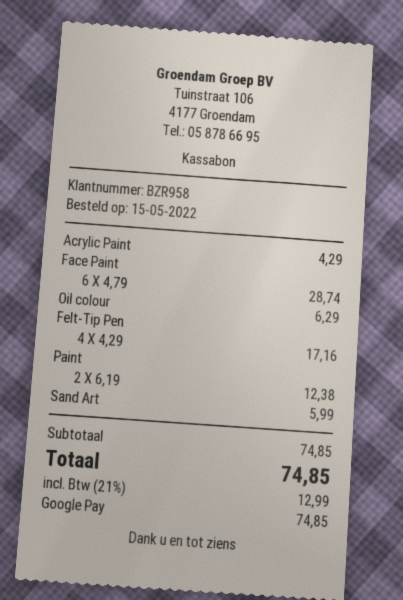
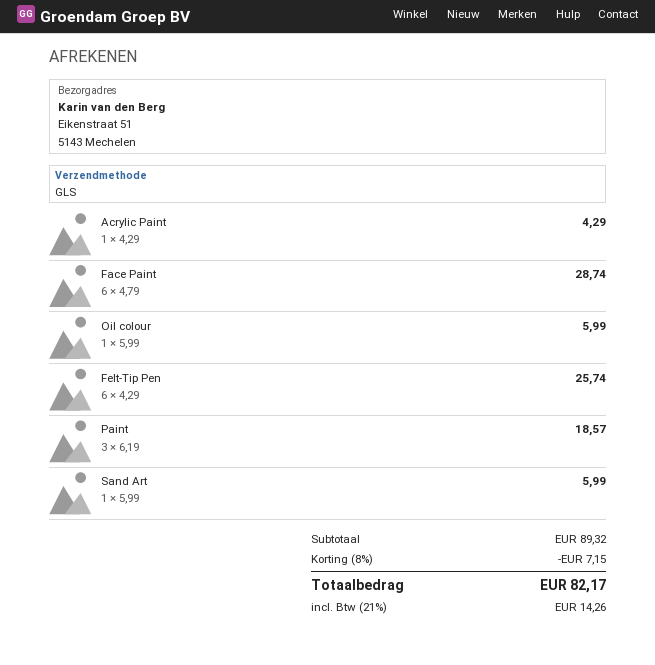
Oil colour: 1 x 6.29 = 6.29 -> 1 x 5.99 = 5.99
Felt-Tip Pen: 4 x 4.29 = 17.16 -> 6 x 4.29 = 25.74
Paint: 2 x 6.19 = 12.38 -> 3 x 6.19 = 18.57
subtotal: 74.85 -> 89.32
discount: none -> 8% = 7.15
tax: 21% = 12.99 -> 21% = 14.26
total: 74.85 -> 82.17

